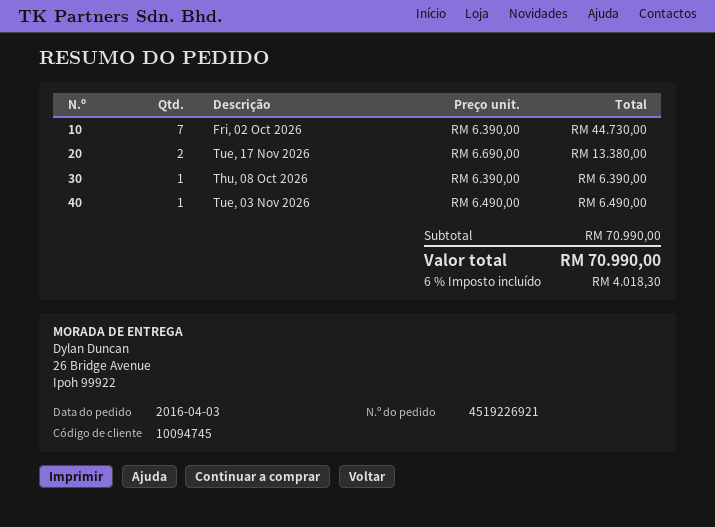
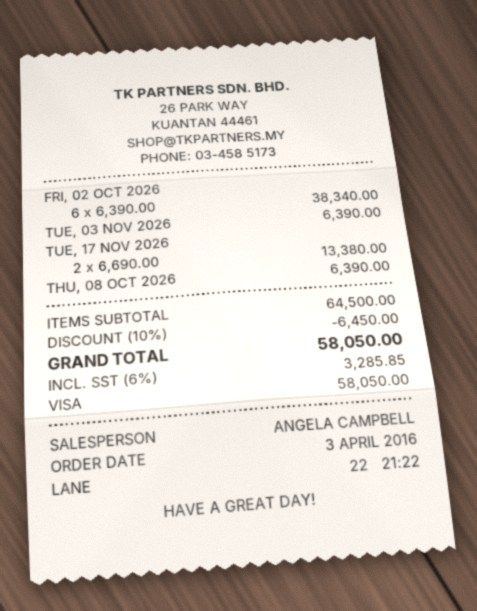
Fri, 02 Oct 2026: 7 x 6390.00 = 44730.00 -> 6 x 6390.00 = 38340.00
Tue, 03 Nov 2026: 1 x 6490.00 = 6490.00 -> 1 x 6390.00 = 6390.00
subtotal: 70990.00 -> 64500.00
discount: none -> 10% = 6450.00
tax: 6% = 4018.30 -> 6% = 3285.85
total: 70990.00 -> 58050.00

